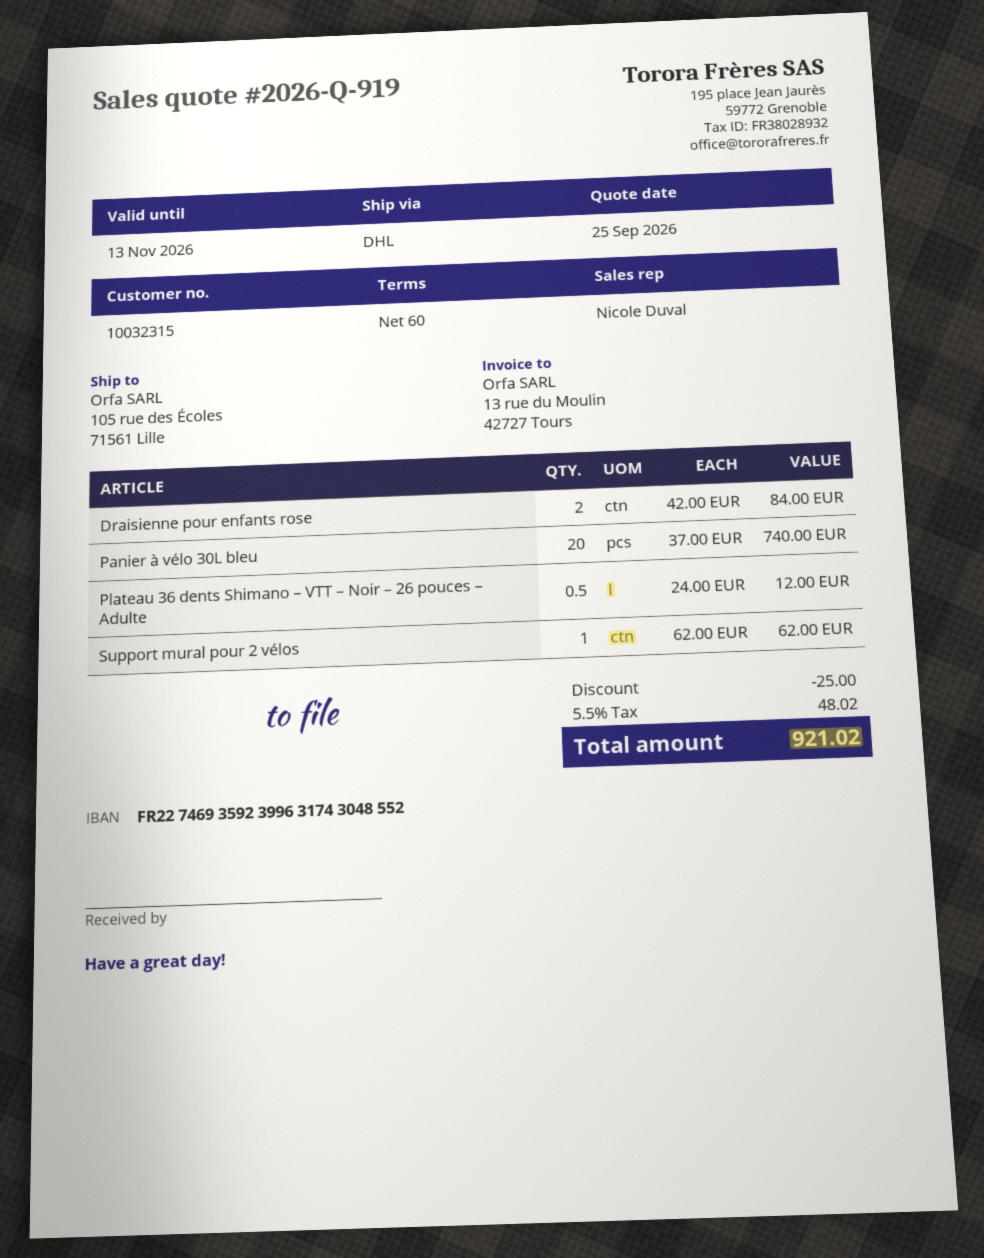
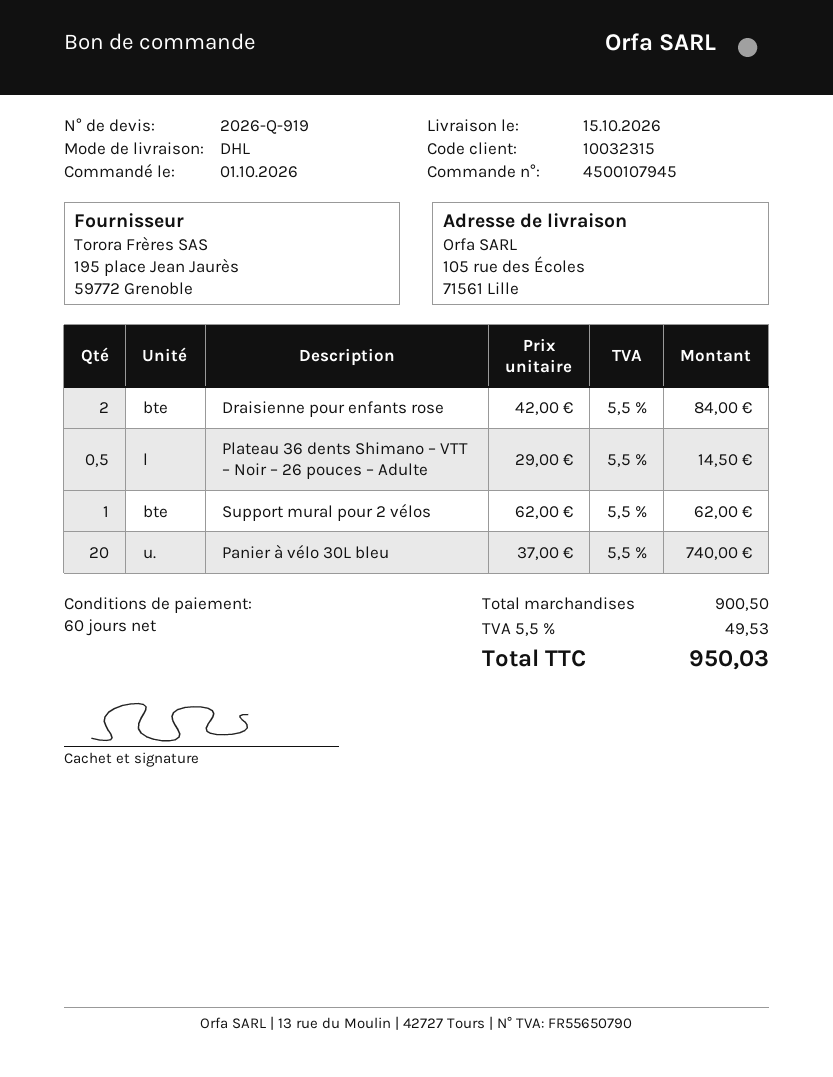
Plateau 36 dents Shimano – VTT – Noir – 26 pouces – Adulte: 0.5 x 24.00 = 12.00 -> 0.5 x 29.00 = 14.50
discount: 25.00 -> none
tax: 5.5% = 48.02 -> 5.5% = 49.53
total: 921.02 -> 950.03

